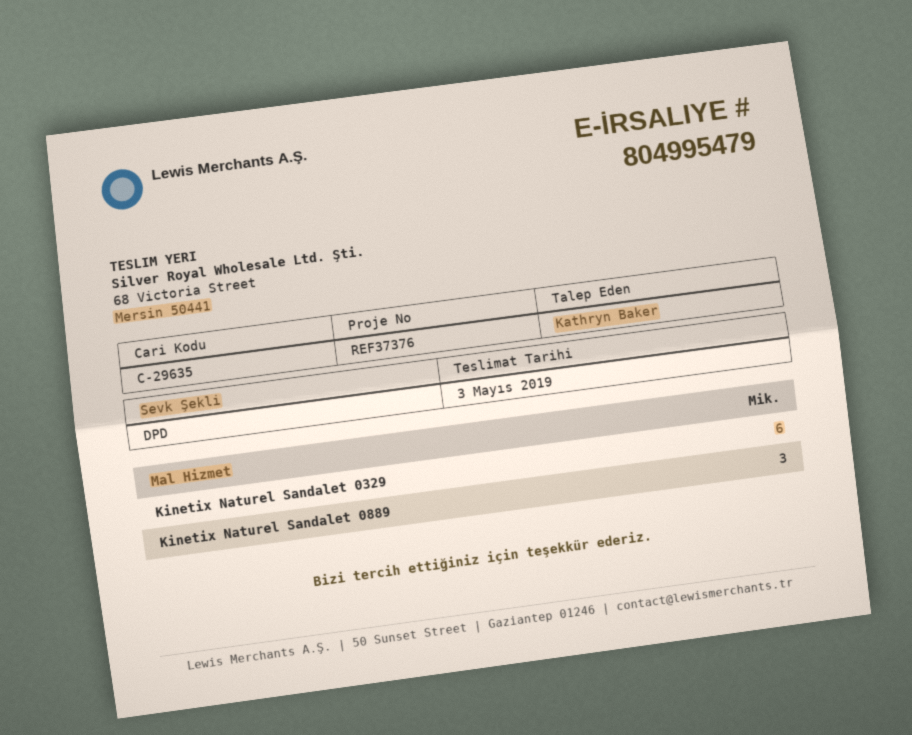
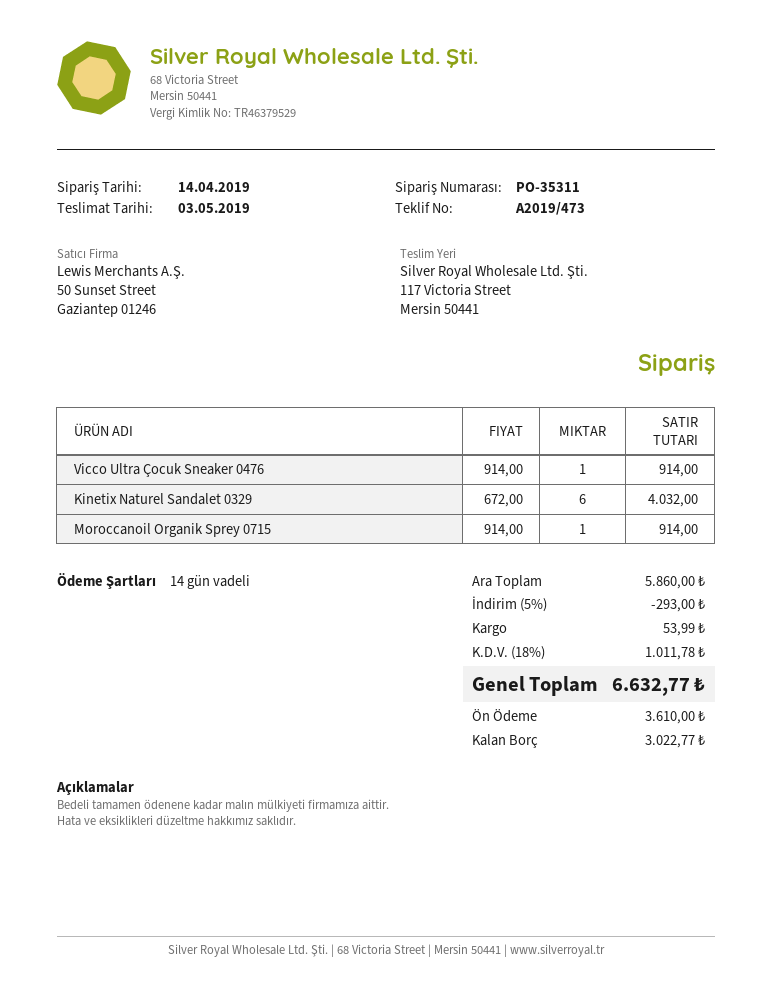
ship to: 68 Victoria Street, Mersin 50441 -> 117 Victoria Street, Mersin 50441
Kinetix Naturel Sandalet 0889: 3 -> none
Vicco Ultra Çocuk Sneaker 0476: none -> 1
Moroccanoil Organik Sprey 0715: none -> 1

